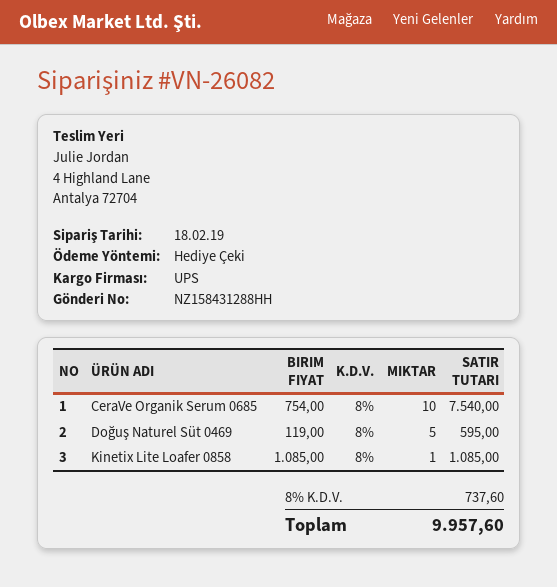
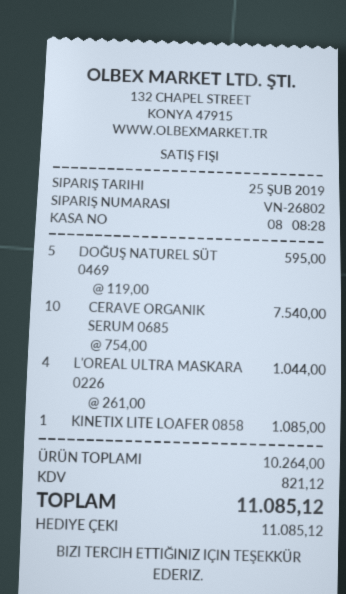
order number: VN-26082 -> VN-26802
order date: 2019-02-18 -> 2019-02-25
L'OREAL ULTRA MASKARA 0226: none -> 4 x 261.00 = 1044.00
tax: 737.60 -> 821.12
total: 9957.60 -> 11085.12

